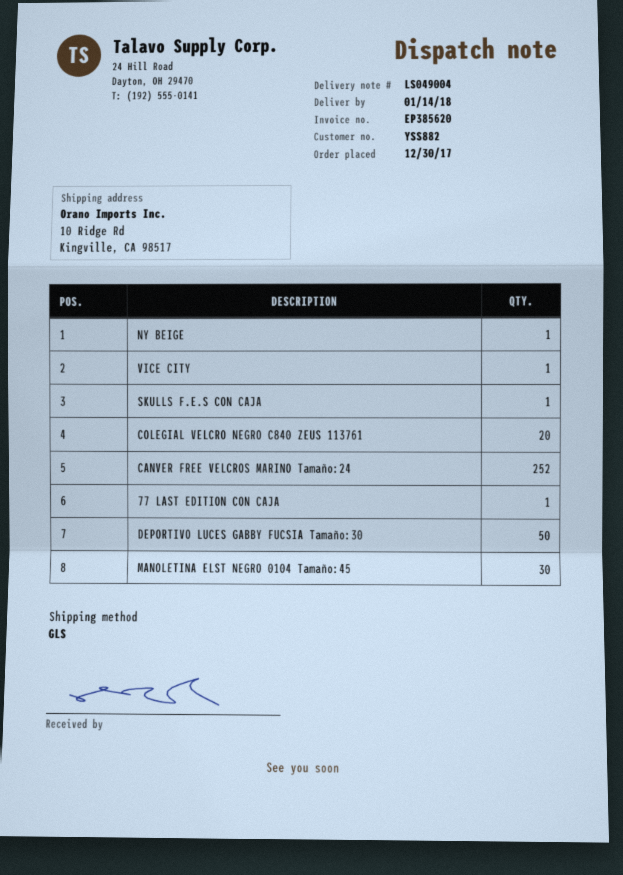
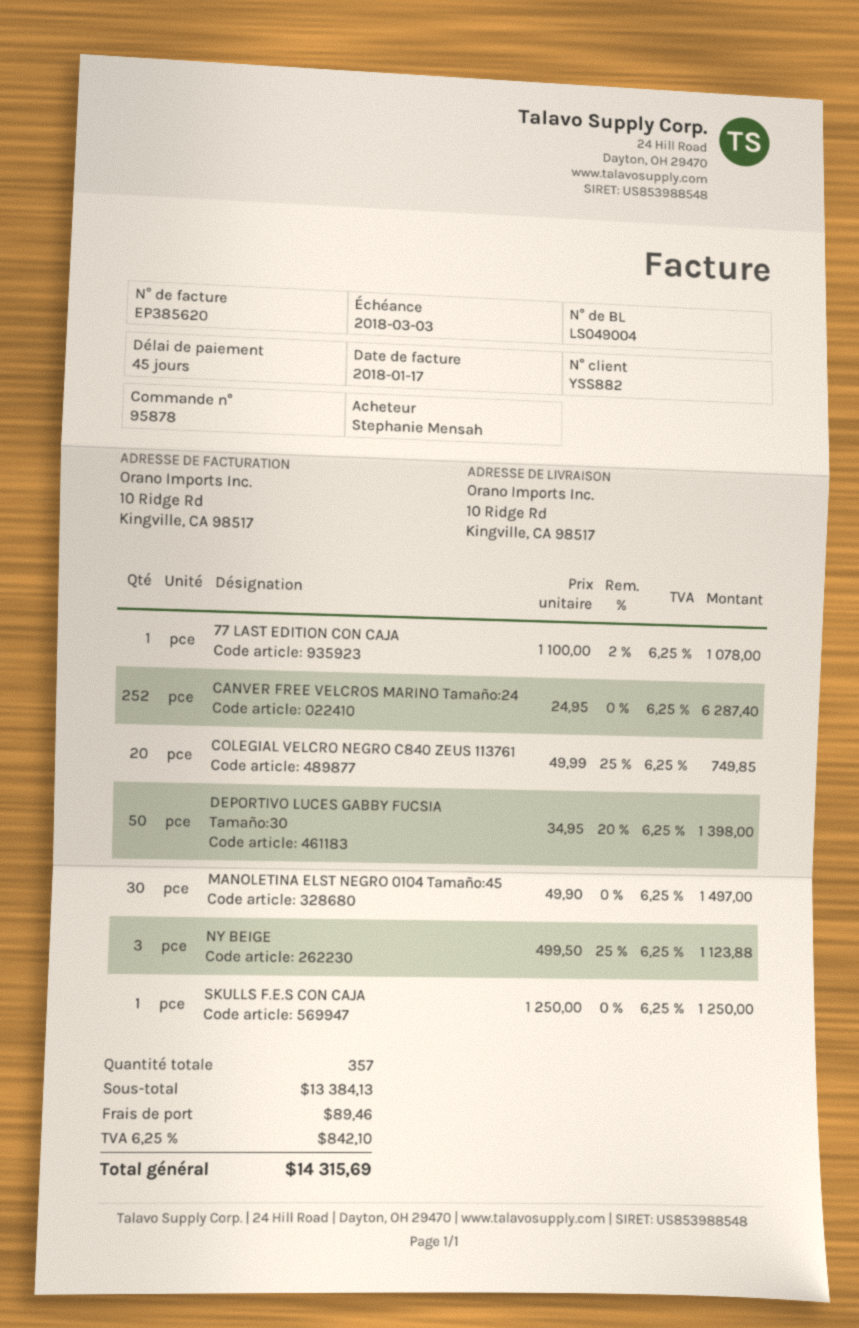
NY BEIGE: 1 -> 3
VICE CITY: 1 -> none

